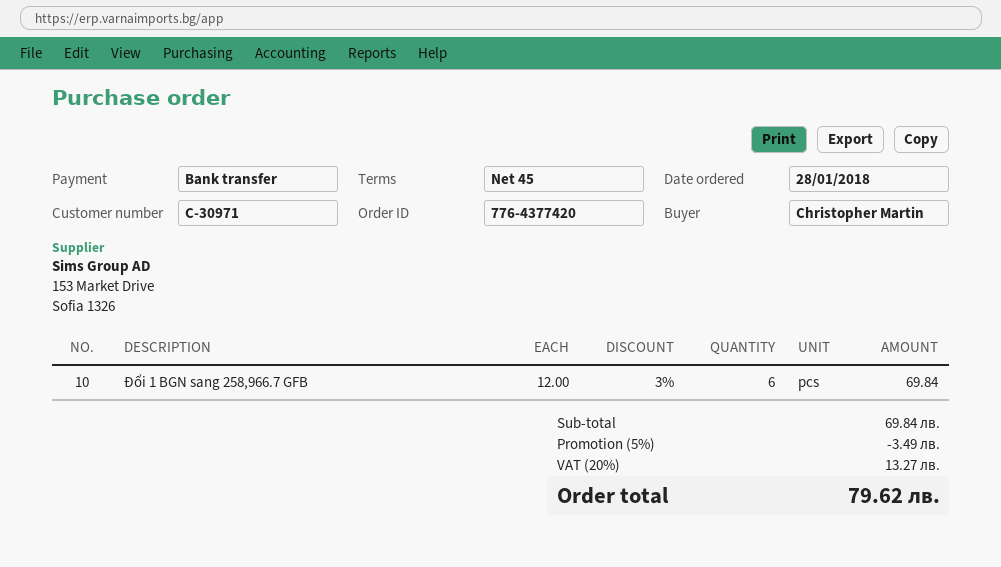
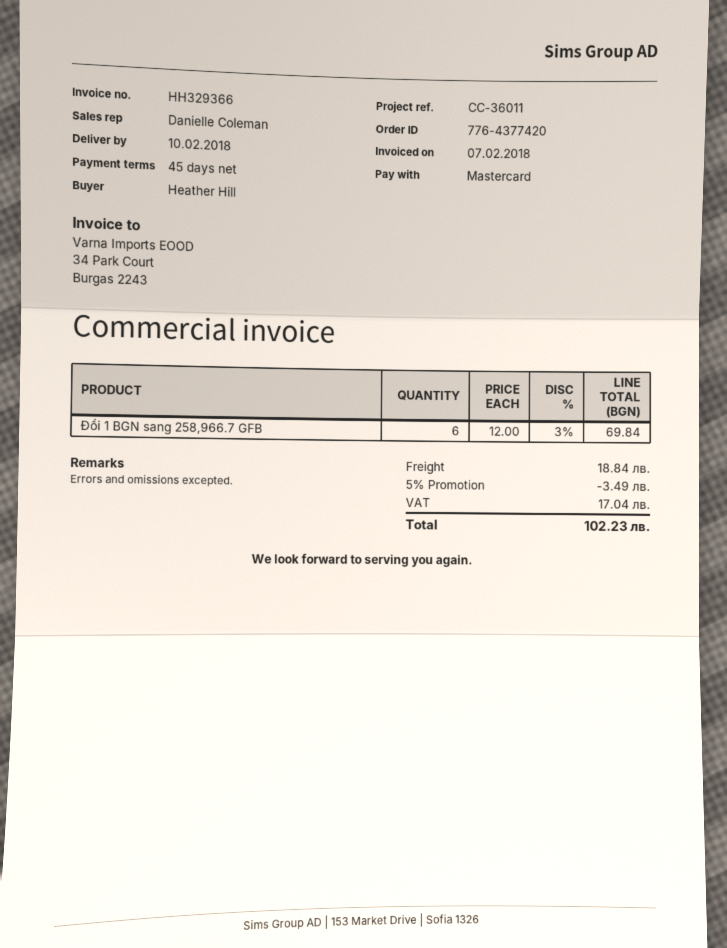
ordered by: Christopher Martin -> Heather Hill
payment method: bank transfer -> Mastercard
shipping: none -> 18.84
tax: 13.27 -> 17.04
total: 79.62 -> 102.23

